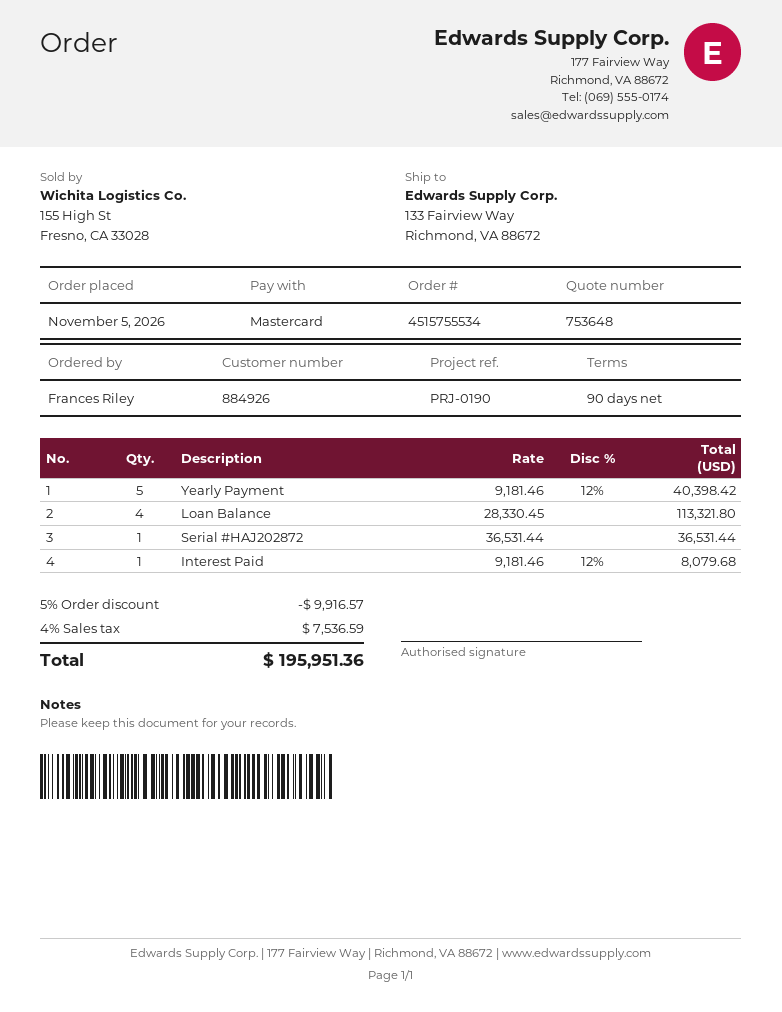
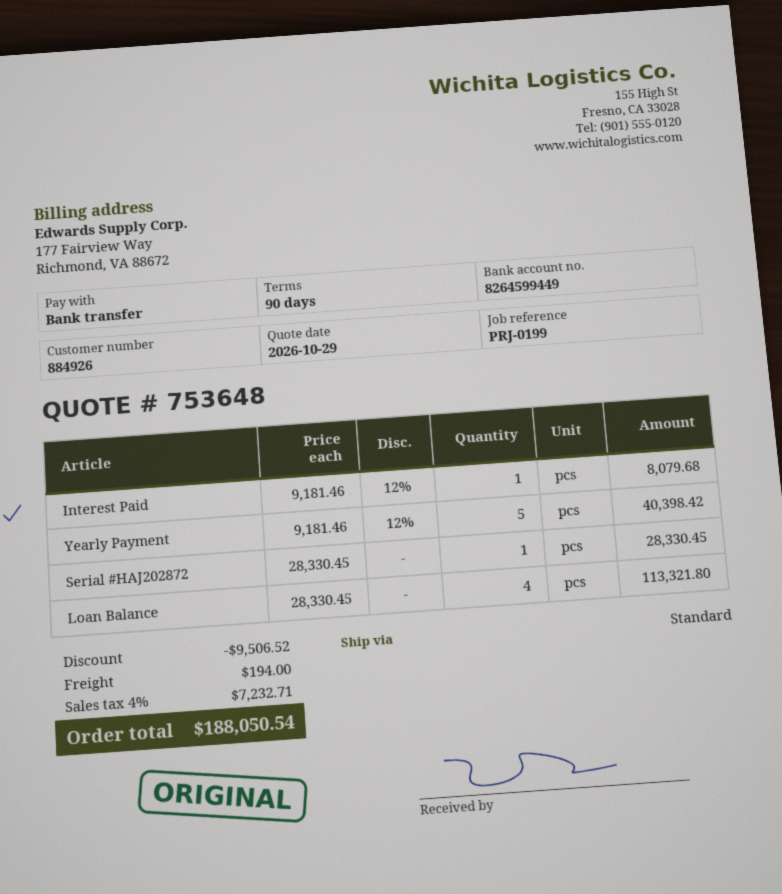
reference: PRJ-0190 -> PRJ-0199
payment method: Mastercard -> bank transfer
Serial #HAJ202872: 1 x 36531.44 = 36531.44 -> 1 x 28330.45 = 28330.45
discount: 9916.57 -> 9506.52
shipping: none -> 194.00
tax: 4% = 7536.59 -> 4% = 7232.71
total: 195951.36 -> 188050.54

